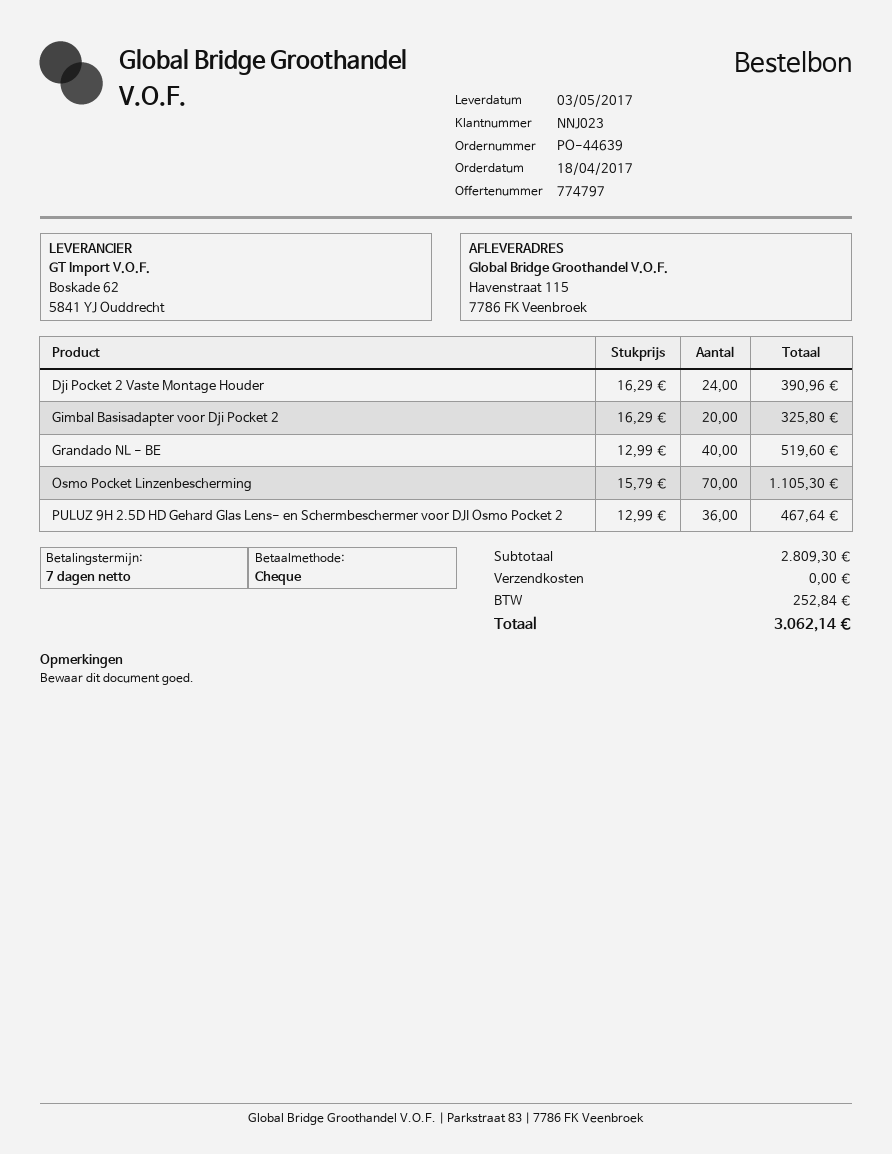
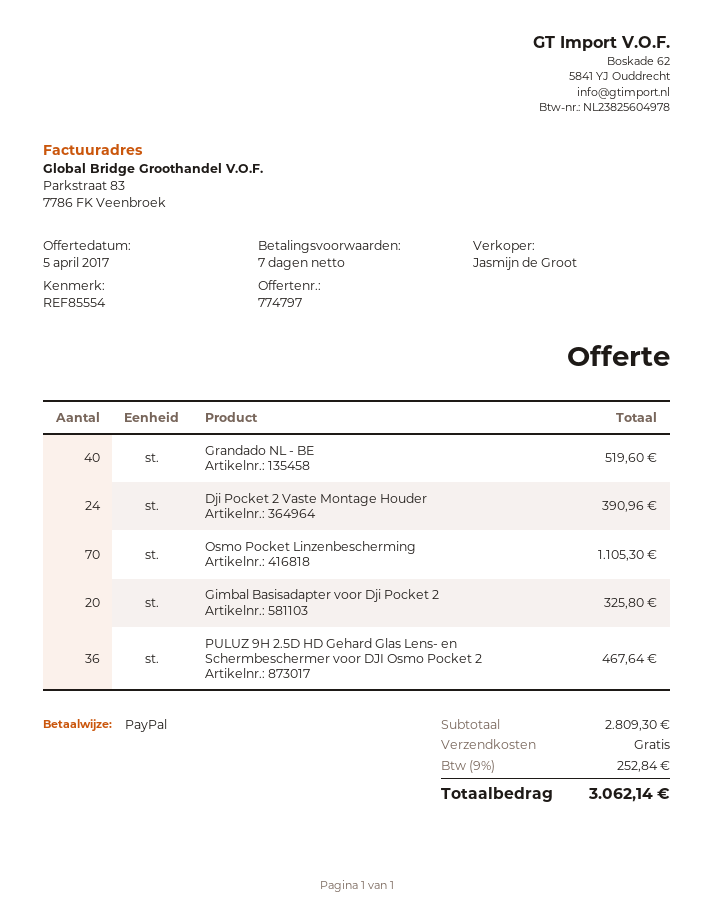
payment method: cheque -> PayPal

